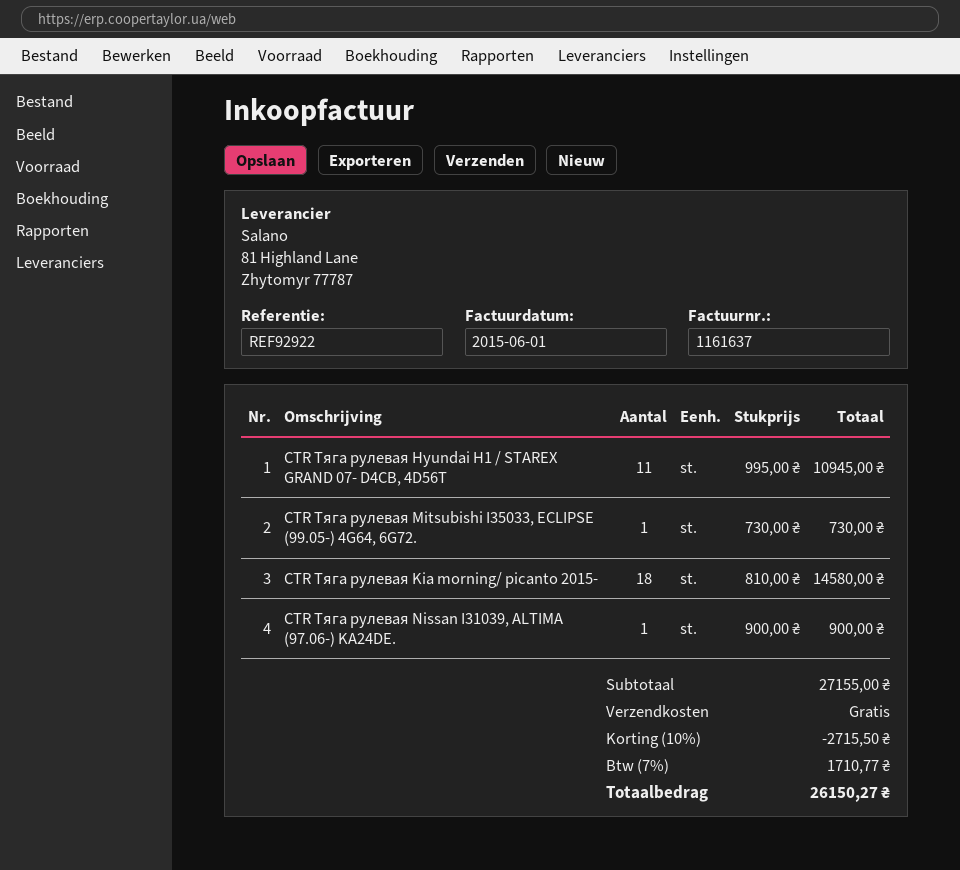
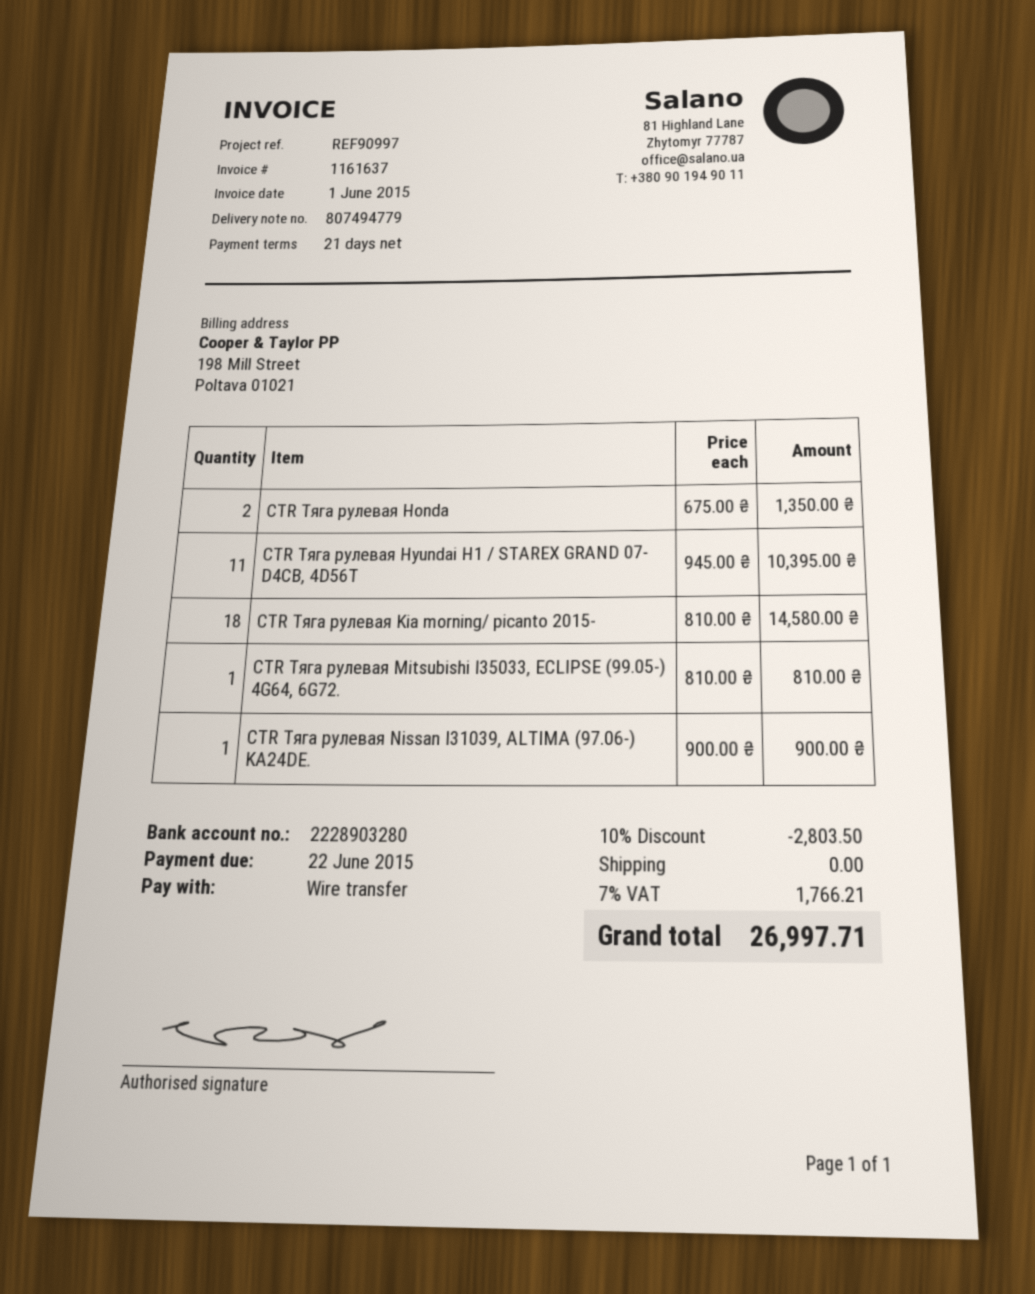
reference: REF92922 -> REF90997
CTR Тяга рулевая Hyundai H1 / STAREX GRAND 07- D4CB, 4D56T: 11 x 995.00 = 10945.00 -> 11 x 945.00 = 10395.00
CTR Тяга рулевая Mitsubishi I35033, ECLIPSE (99.05-) 4G64, 6G72.: 1 x 730.00 = 730.00 -> 1 x 810.00 = 810.00
CTR Тяга рулевая Honda: none -> 2 x 675.00 = 1350.00
discount: 10% = 2715.50 -> 10% = 2803.50
tax: 7% = 1710.77 -> 7% = 1766.21
total: 26150.27 -> 26997.71

